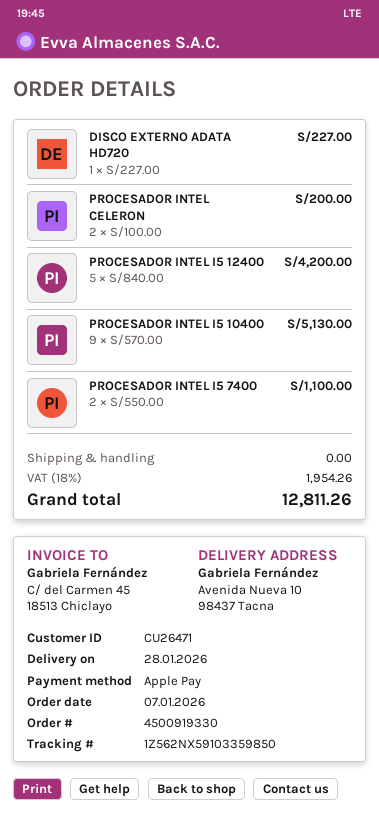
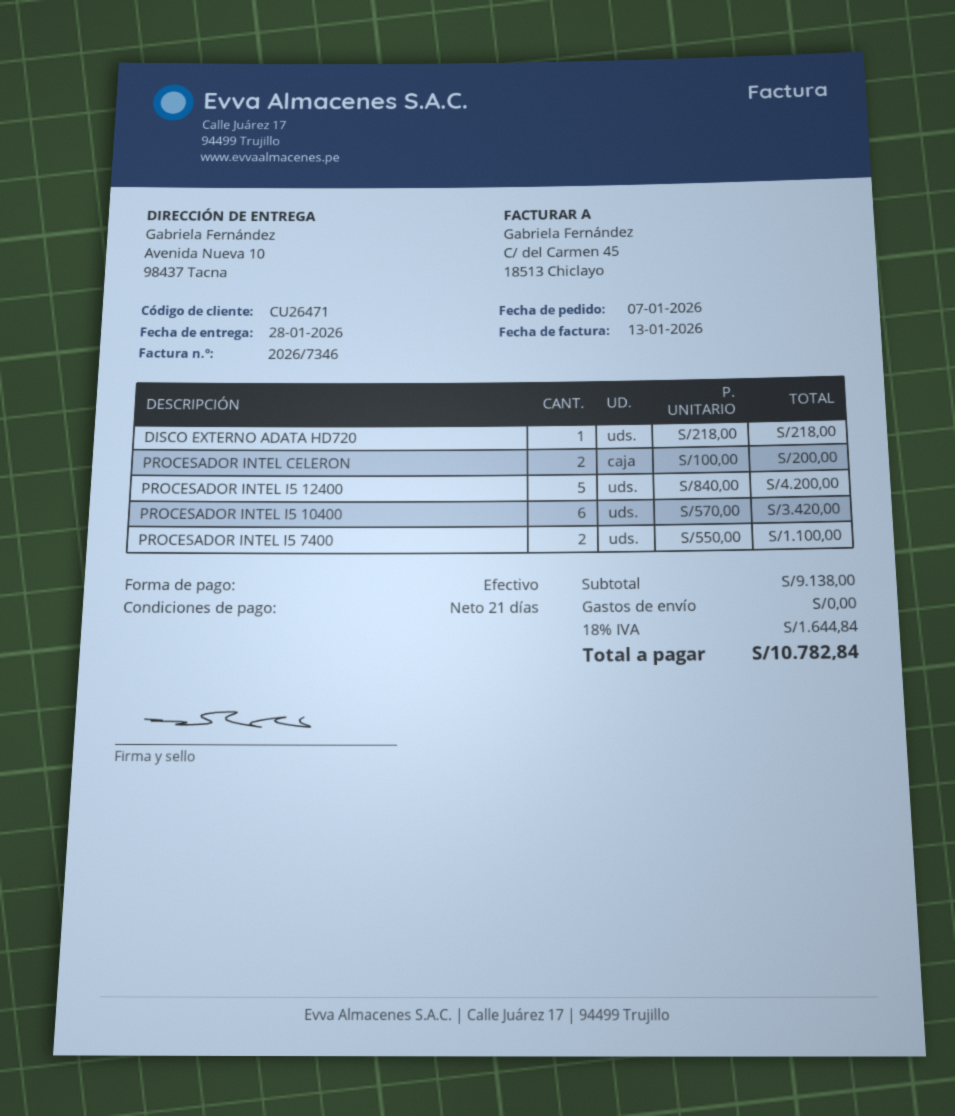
payment method: Apple Pay -> cash
DISCO EXTERNO ADATA HD720: 1 x 227.00 = 227.00 -> 1 x 218.00 = 218.00
PROCESADOR INTEL I5 10400: 9 x 570.00 = 5130.00 -> 6 x 570.00 = 3420.00
tax: 18% = 1954.26 -> 18% = 1644.84
total: 12811.26 -> 10782.84

